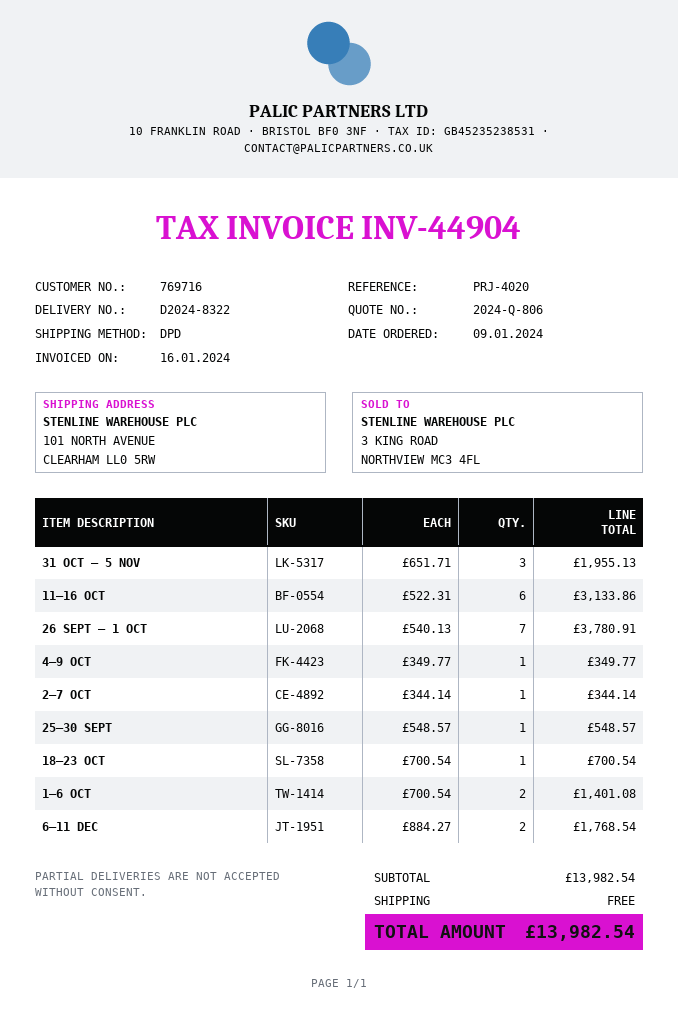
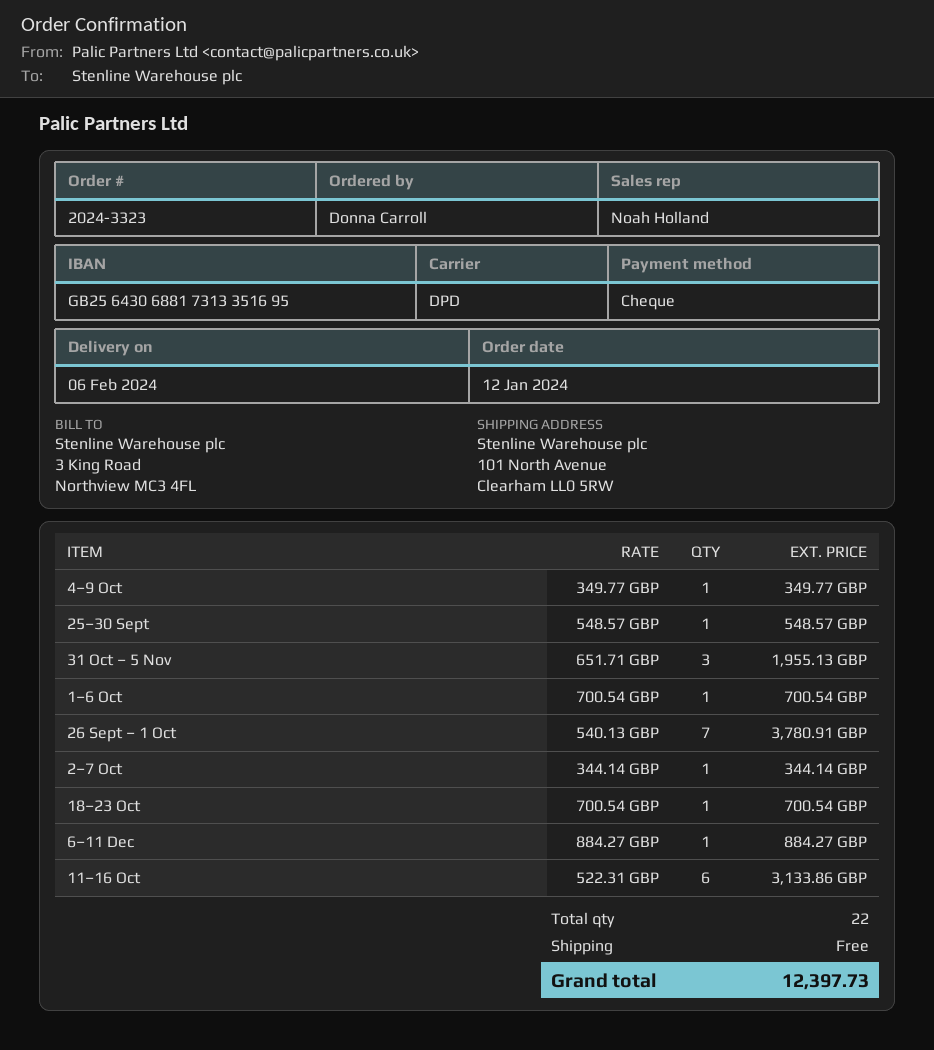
order date: 2024-01-09 -> 2024-01-12
1–6 OCT: 2 x 700.54 = 1401.08 -> 1 x 700.54 = 700.54
6–11 DEC: 2 x 884.27 = 1768.54 -> 1 x 884.27 = 884.27
total: 13982.54 -> 12397.73

